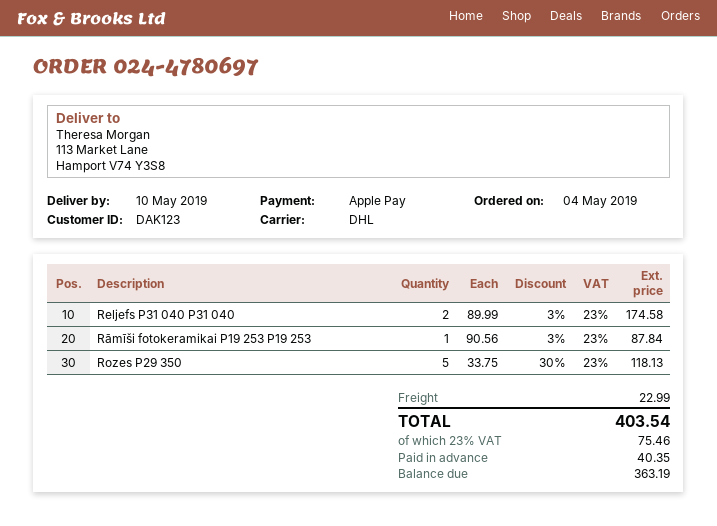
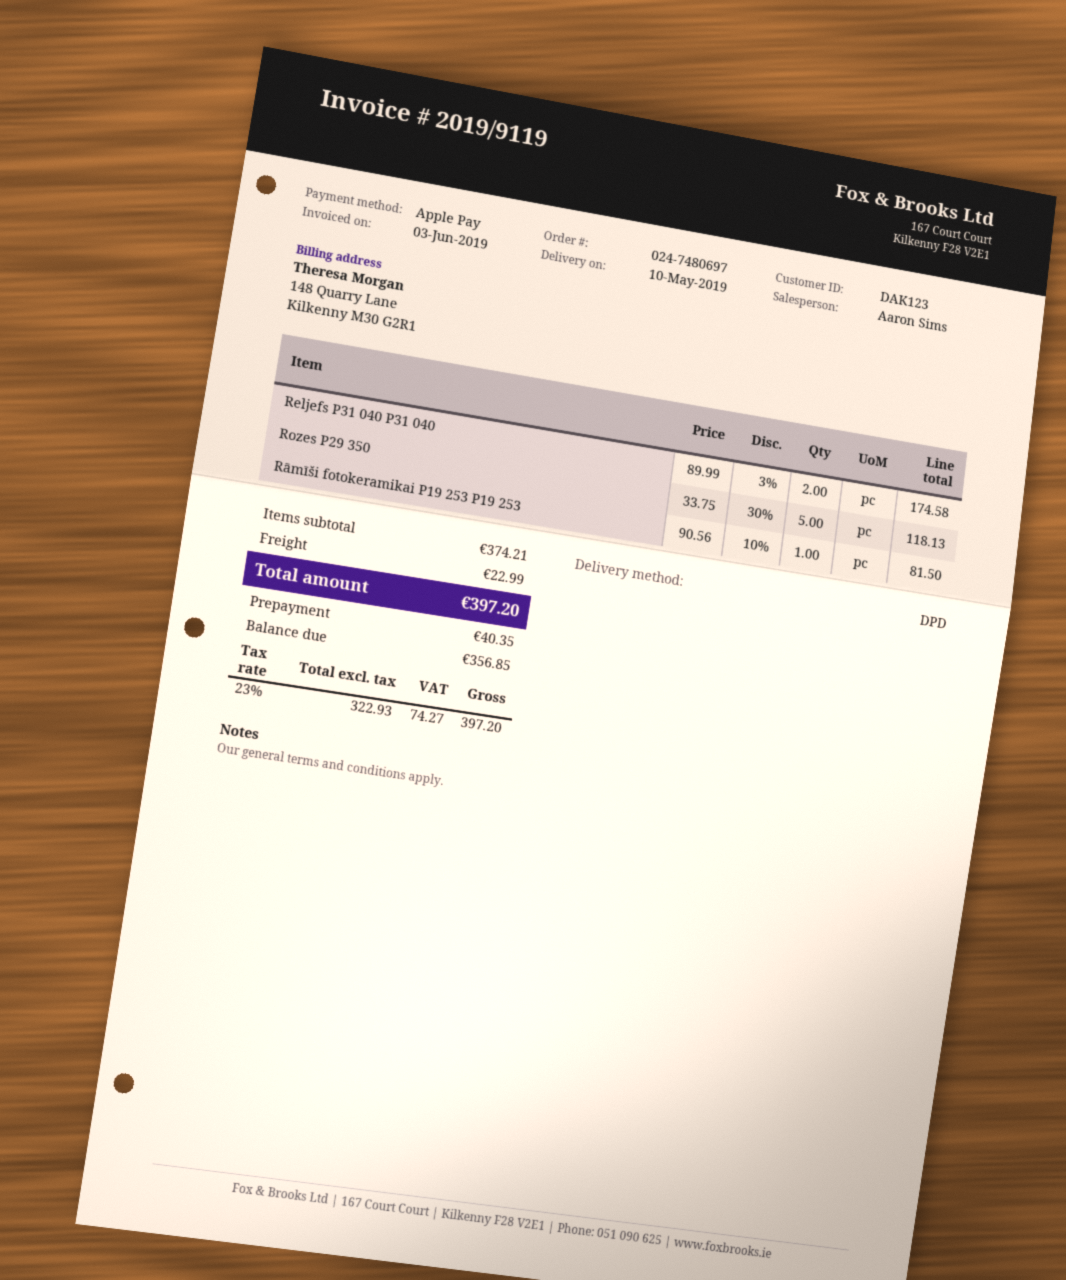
order number: 024-4780697 -> 024-7480697
shipping method: DHL -> DPD
Rāmīši fotokeramikai P19 253 P19 253: 1 x 90.56 - 3% = 87.84 -> 1 x 90.56 - 10% = 81.50
tax: 23% = 75.46 -> 23% = 74.27
total: 403.54 -> 397.20
balance: 363.19 -> 356.85

